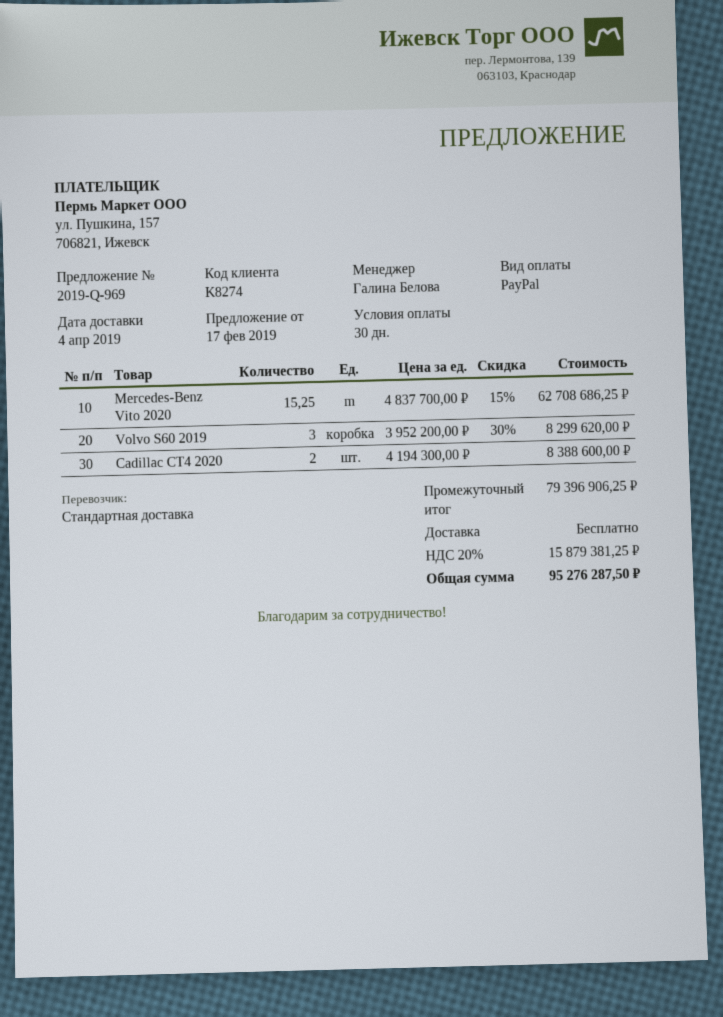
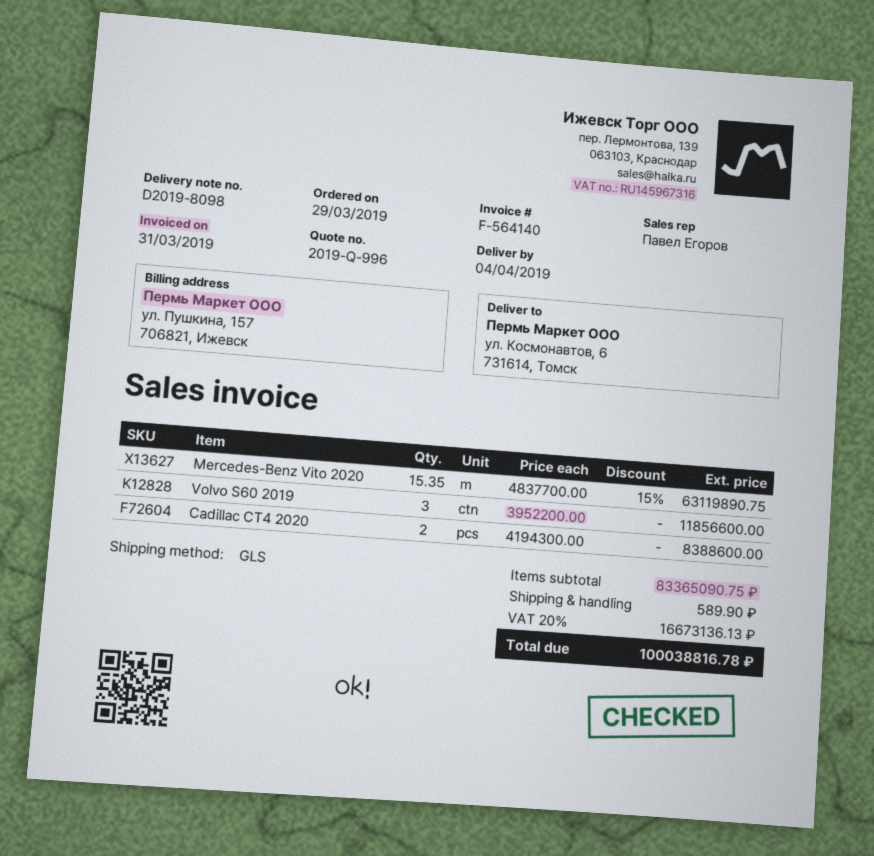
quote number: 2019-Q-969 -> 2019-Q-996
sales rep: Галина Белова -> Павел Егоров
shipping method: standard -> GLS
Mercedes-Benz Vito 2020: 15.25 x 4837700.00 - 15% = 62708686.25 -> 15.35 x 4837700.00 - 15% = 63119890.75
Volvo S60 2019: 3 x 3952200.00 - 30% = 8299620.00 -> 3 x 3952200.00 = 11856600.00
subtotal: 79396906.25 -> 83365090.75
shipping: 0.00 -> 589.90
tax: 20% = 15879381.25 -> 20% = 16673136.13
total: 95276287.50 -> 100038816.78

